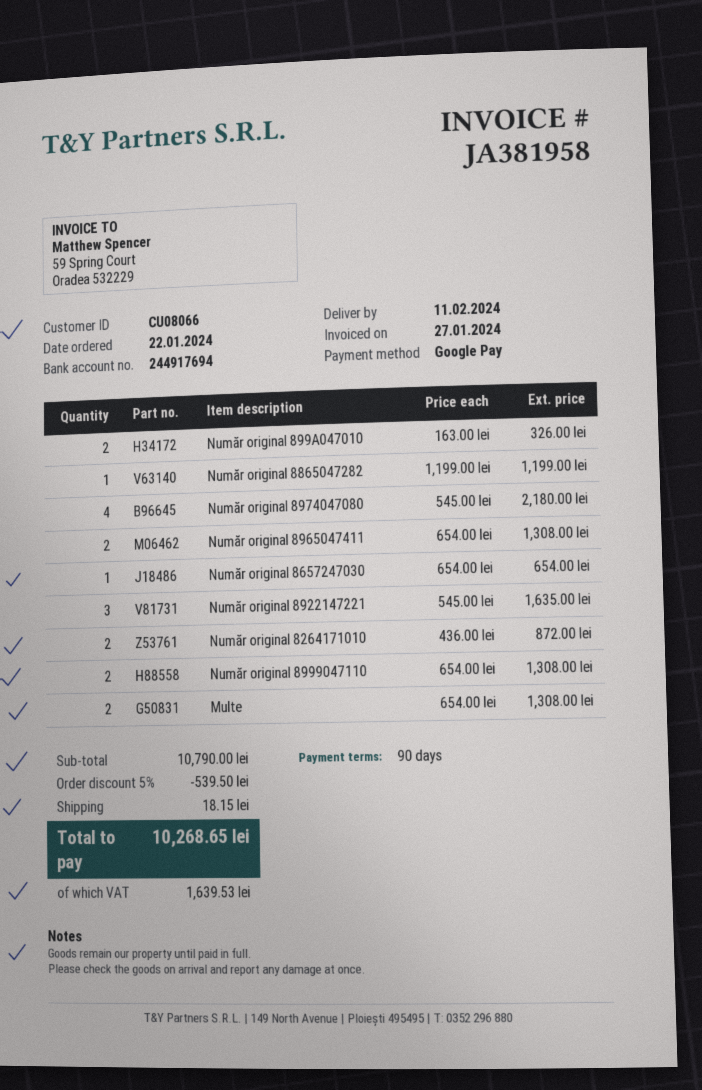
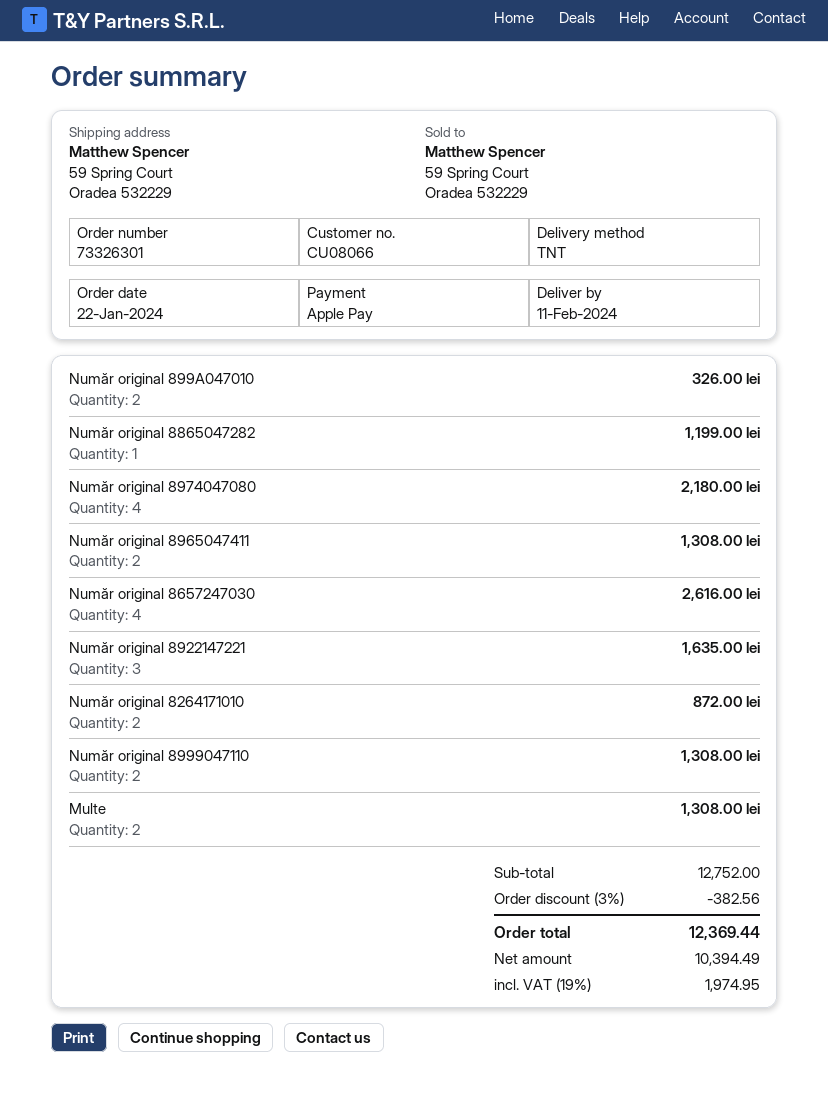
payment method: Google Pay -> Apple Pay
Număr original 8657247030: 1 for 654.00 -> 4 for 2616.00
subtotal: 10790.00 -> 12752.00
discount: 5% = 539.50 -> 3% = 382.56
shipping: 18.15 -> none
tax: 1639.53 -> 1974.95
total: 10268.65 -> 12369.44

